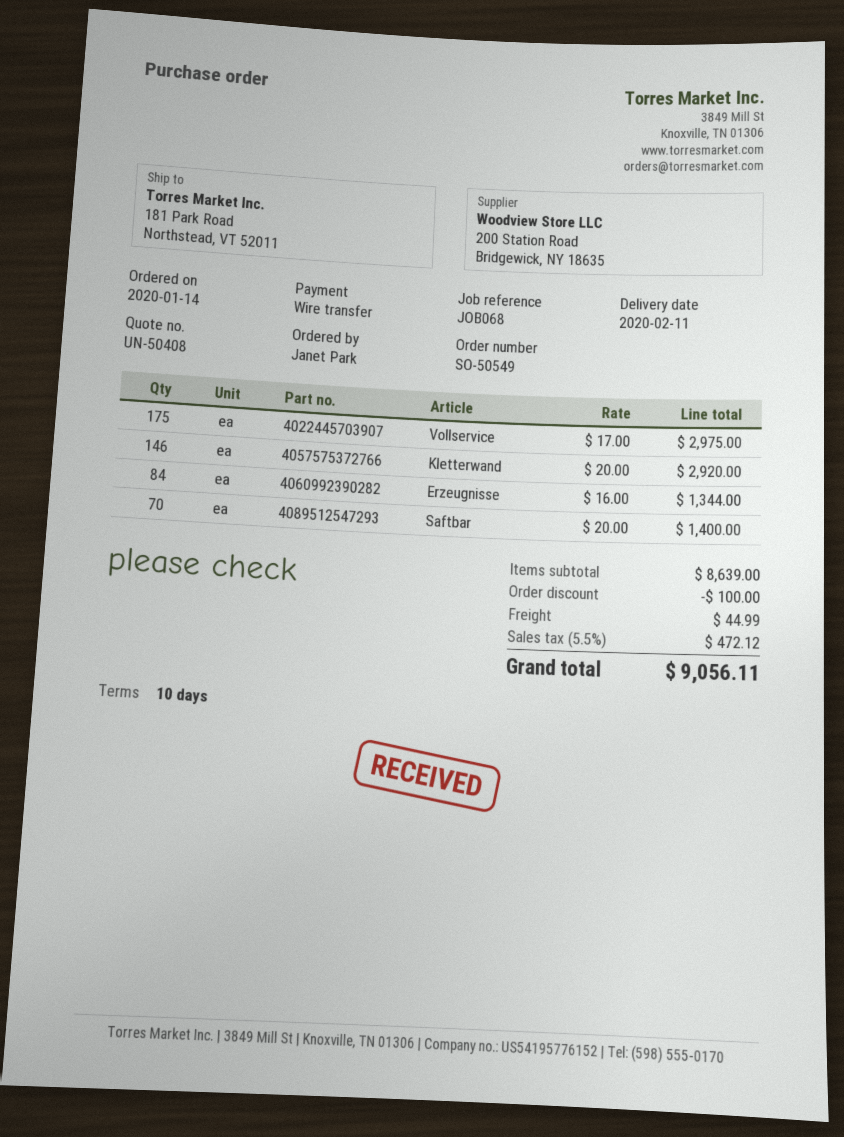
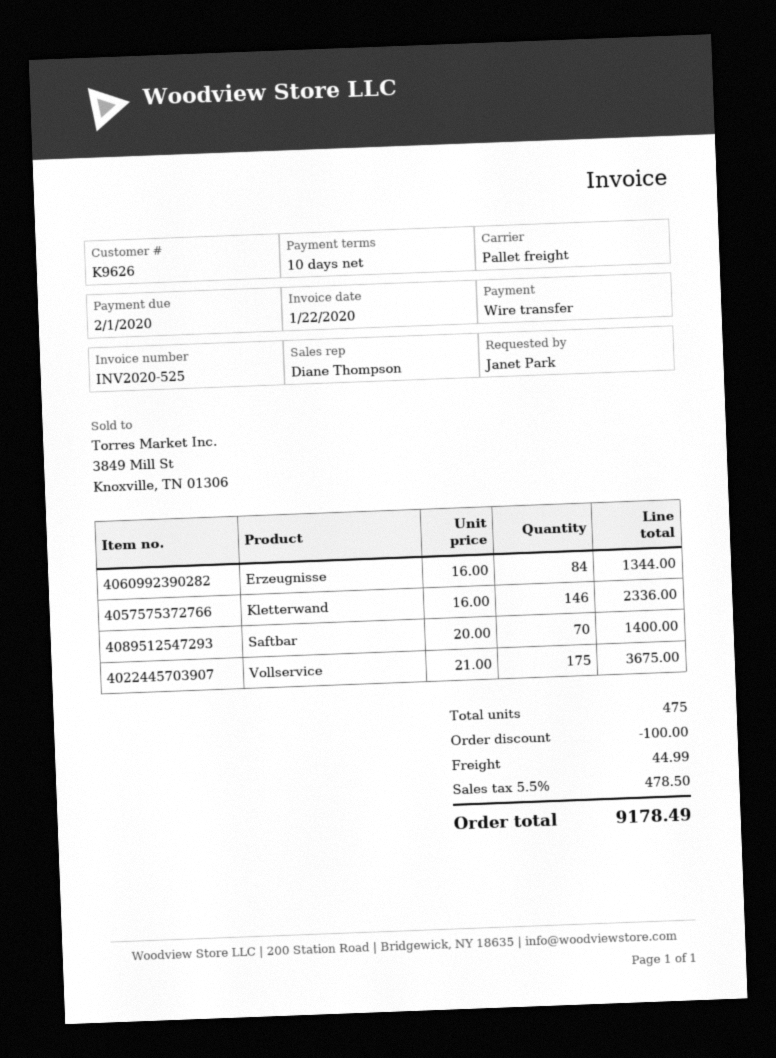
Vollservice: 175 x 17.00 = 2975.00 -> 175 x 21.00 = 3675.00
Kletterwand: 146 x 20.00 = 2920.00 -> 146 x 16.00 = 2336.00
tax: 5.5% = 472.12 -> 5.5% = 478.50
total: 9056.11 -> 9178.49

